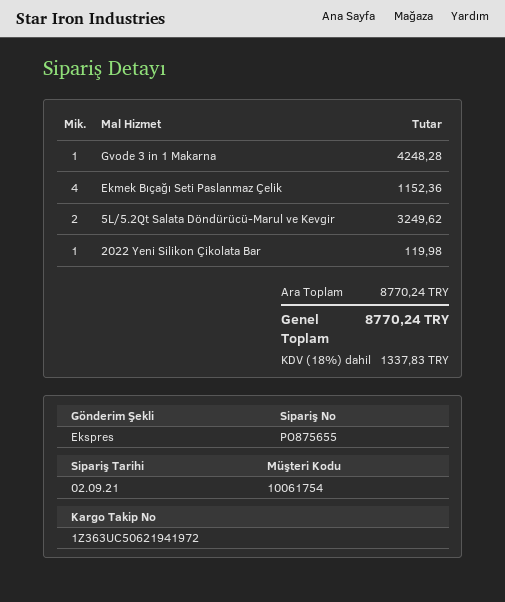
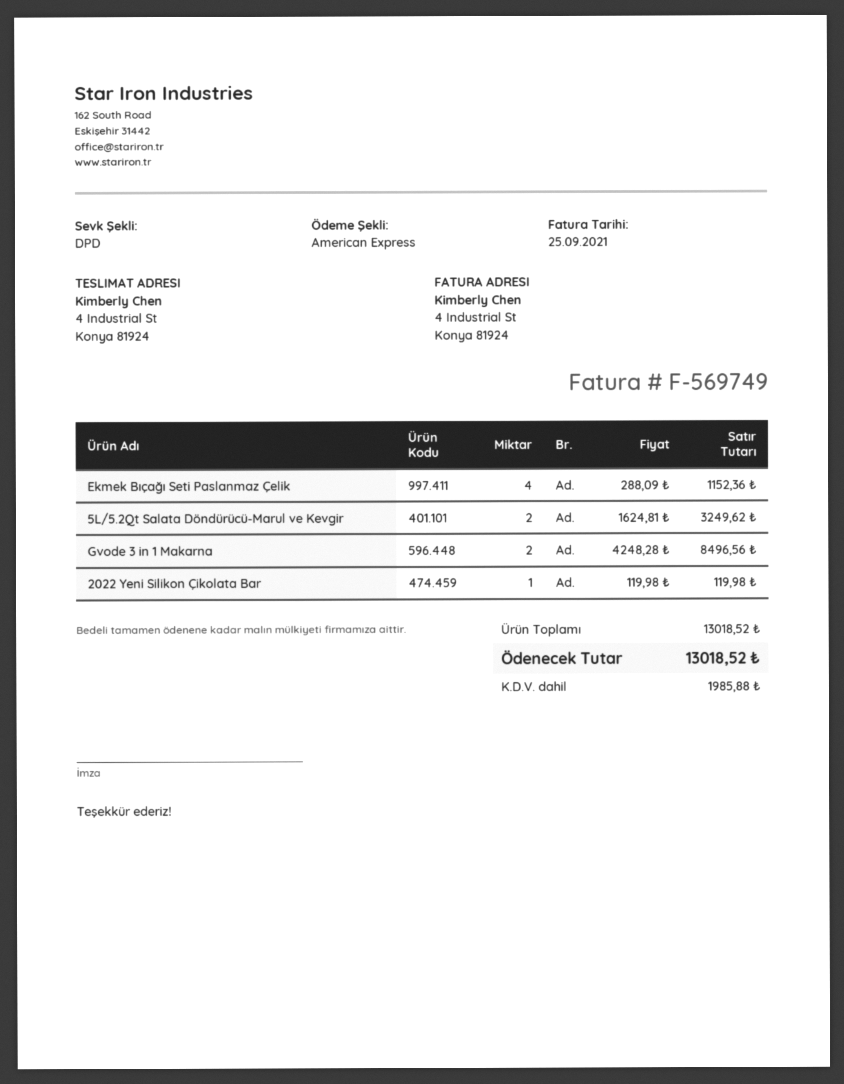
shipping method: express -> DPD
Gvode 3 in 1 Makarna: 1 for 4248.28 -> 2 for 8496.56
subtotal: 8770.24 -> 13018.52
tax: 1337.83 -> 1985.88
total: 8770.24 -> 13018.52

